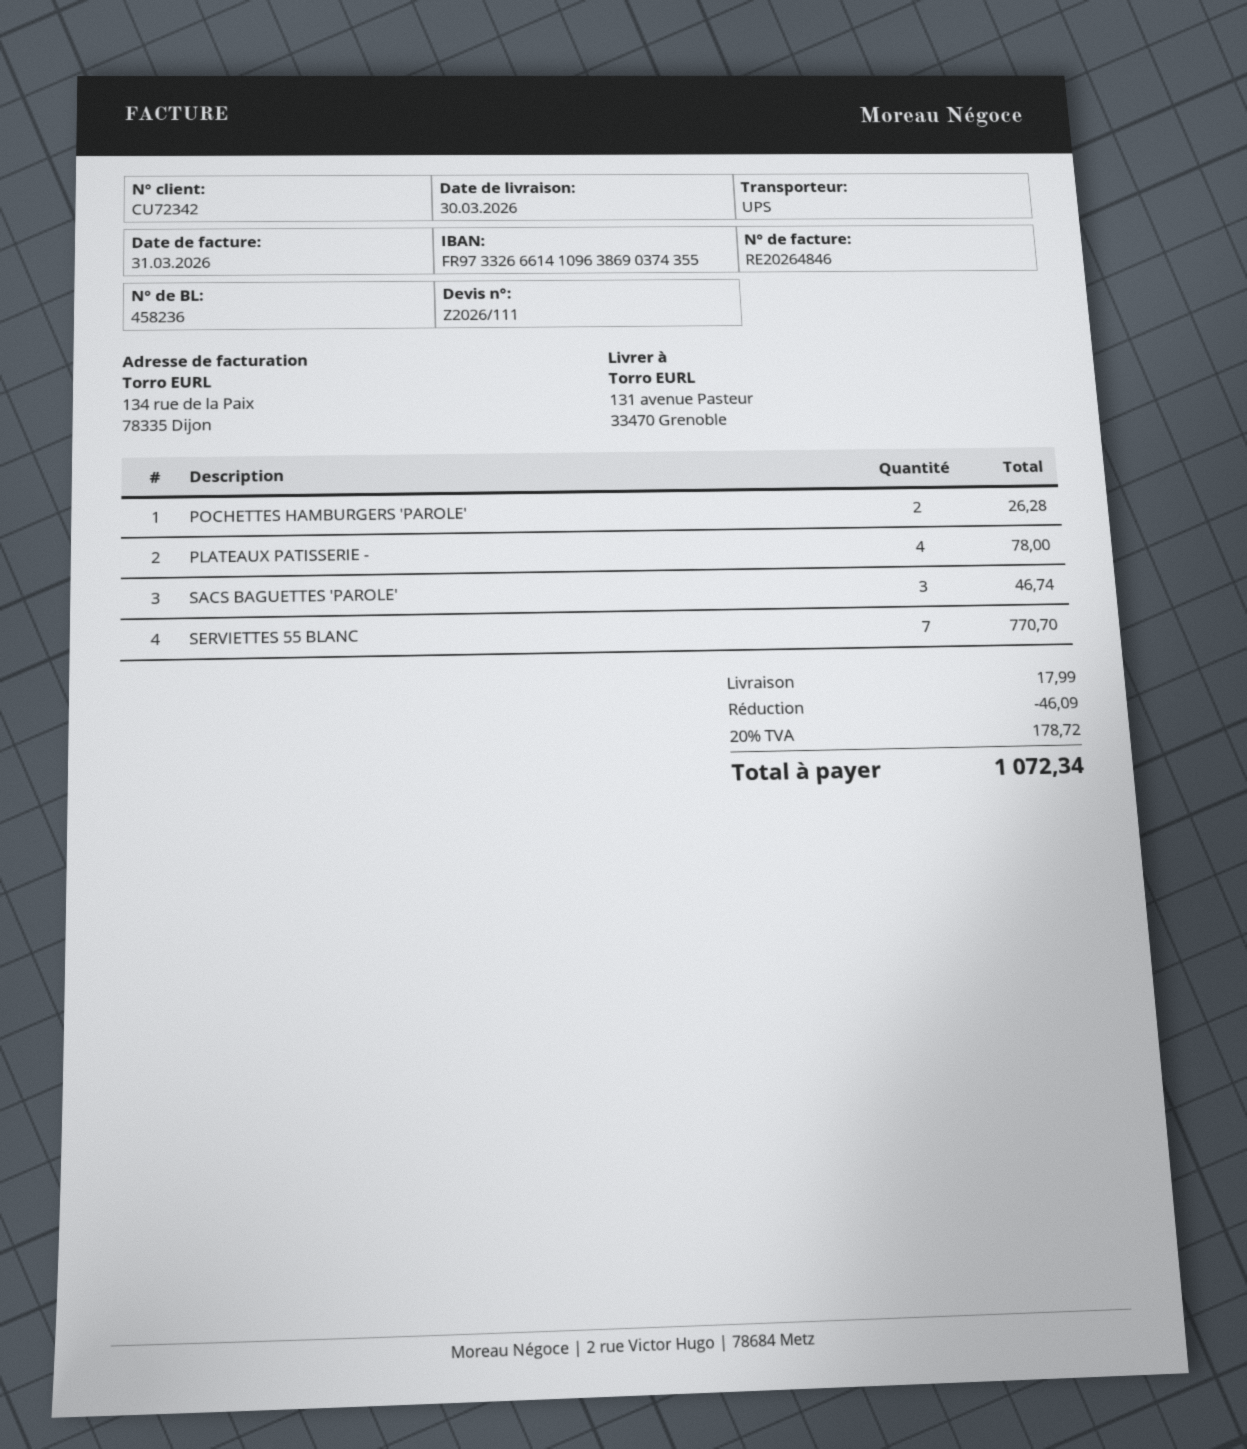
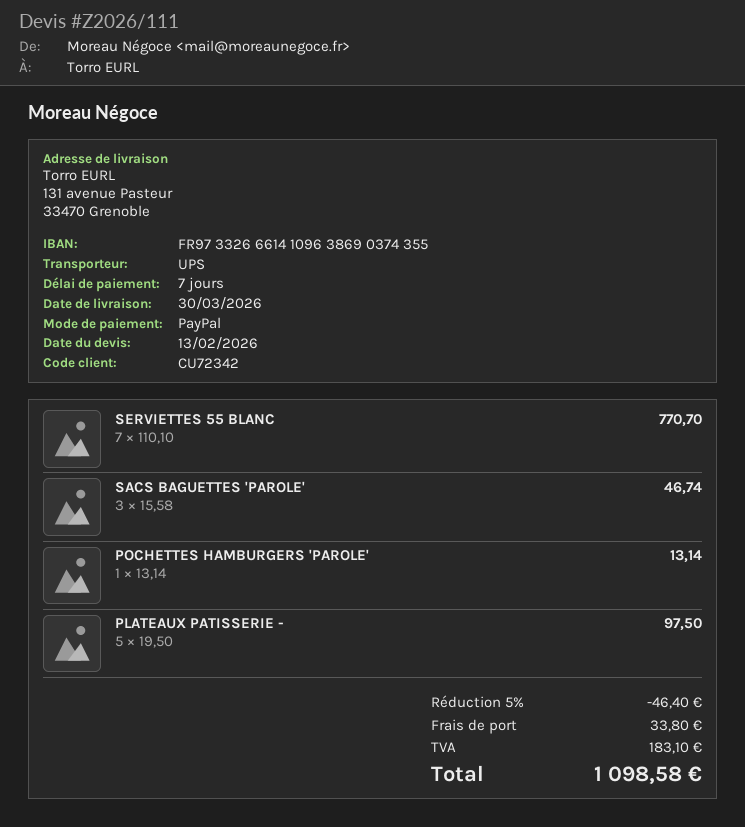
POCHETTES HAMBURGERS 'PAROLE': 2 for 26.28 -> 1 for 13.14
PLATEAUX PATISSERIE -: 4 for 78.00 -> 5 for 97.50
discount: 46.09 -> 46.40
shipping: 17.99 -> 33.80
tax: 178.72 -> 183.10
total: 1072.34 -> 1098.58

